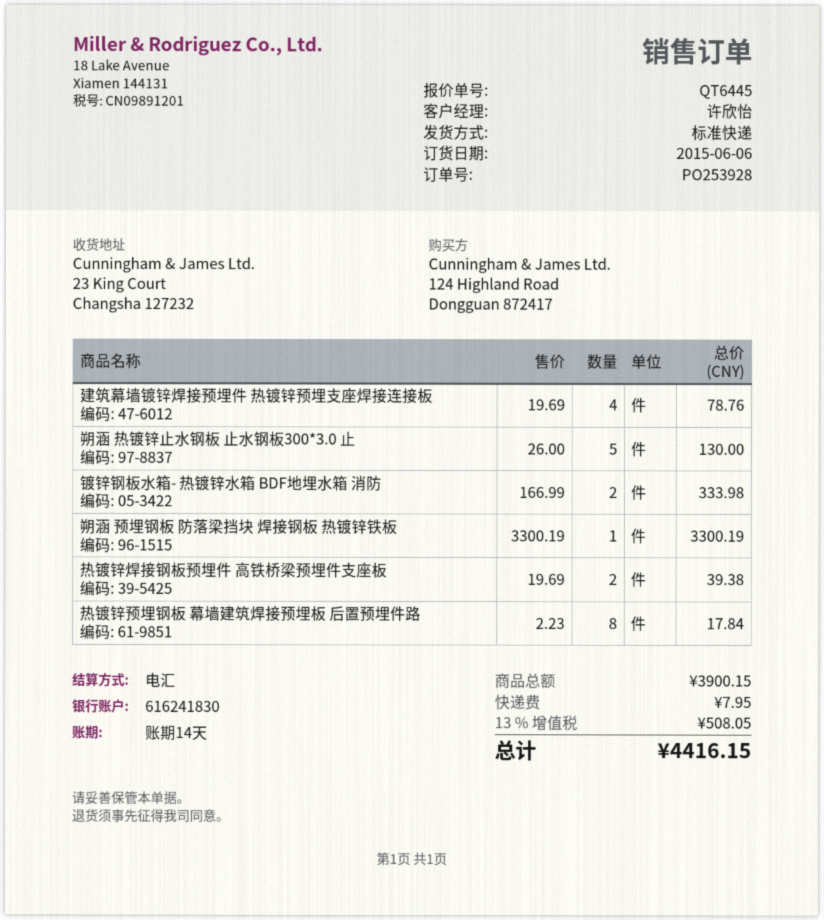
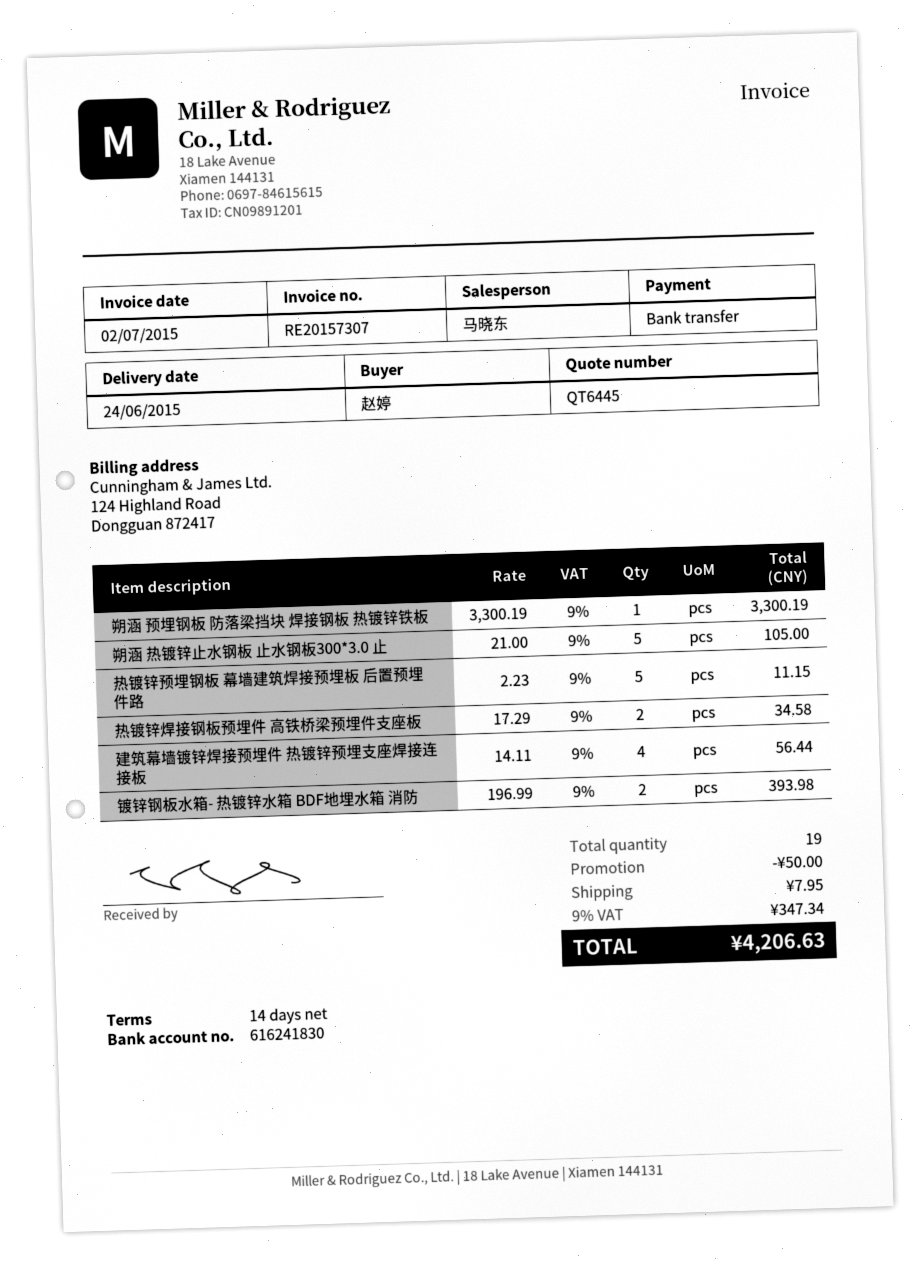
sales rep: 许欣怡 -> 马晓东
建筑幕墙镀锌焊接预埋件 热镀锌预埋支座焊接连接板: 4 x 19.69 = 78.76 -> 4 x 14.11 = 56.44
朔涵 热镀锌止水钢板 止水钢板300*3.0 止: 5 x 26.00 = 130.00 -> 5 x 21.00 = 105.00
镀锌钢板水箱- 热镀锌水箱 BDF地埋水箱 消防: 2 x 166.99 = 333.98 -> 2 x 196.99 = 393.98
热镀锌焊接钢板预埋件 高铁桥梁预埋件支座板: 2 x 19.69 = 39.38 -> 2 x 17.29 = 34.58
热镀锌预埋钢板 幕墙建筑焊接预埋板 后置预埋件路: 8 x 2.23 = 17.84 -> 5 x 2.23 = 11.15
discount: none -> 50.00
tax: 13% = 508.05 -> 9% = 347.34
total: 4416.15 -> 4206.63

